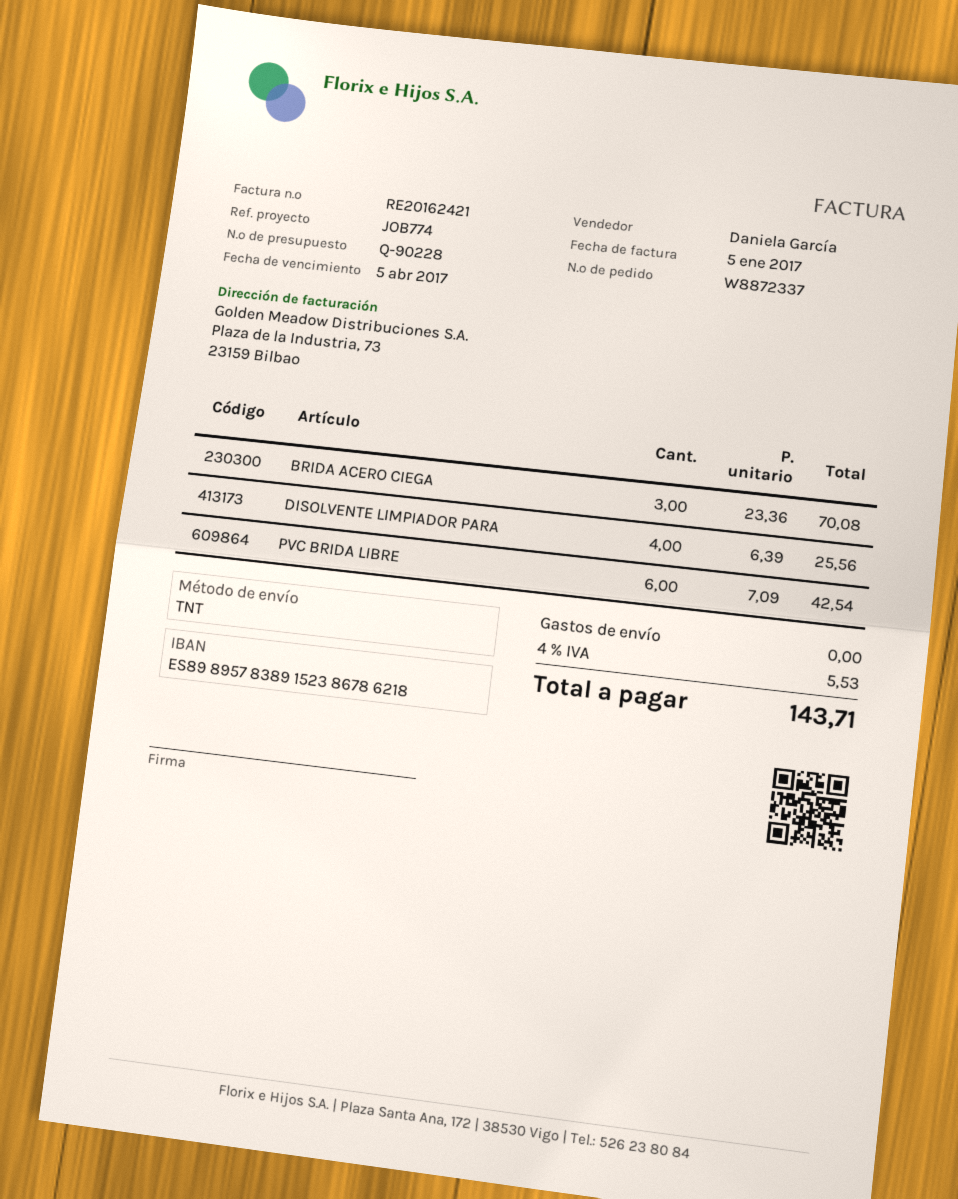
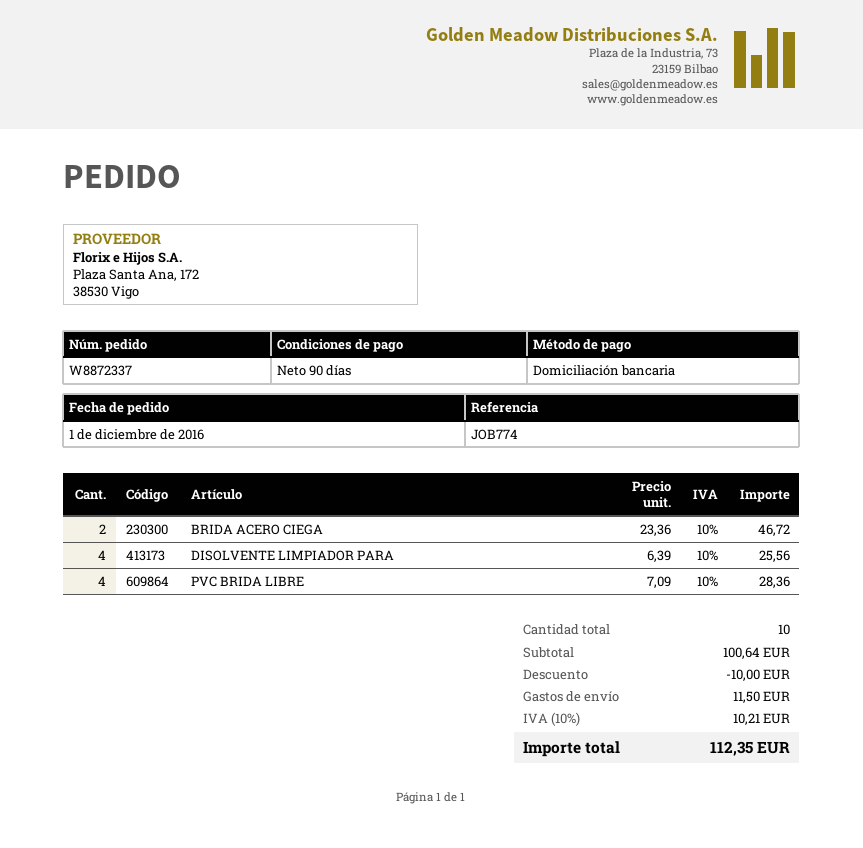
BRIDA ACERO CIEGA: 3 x 23.36 = 70.08 -> 2 x 23.36 = 46.72
PVC BRIDA LIBRE: 6 x 7.09 = 42.54 -> 4 x 7.09 = 28.36
discount: none -> 10.00
shipping: 0.00 -> 11.50
tax: 4% = 5.53 -> 10% = 10.21
total: 143.71 -> 112.35

